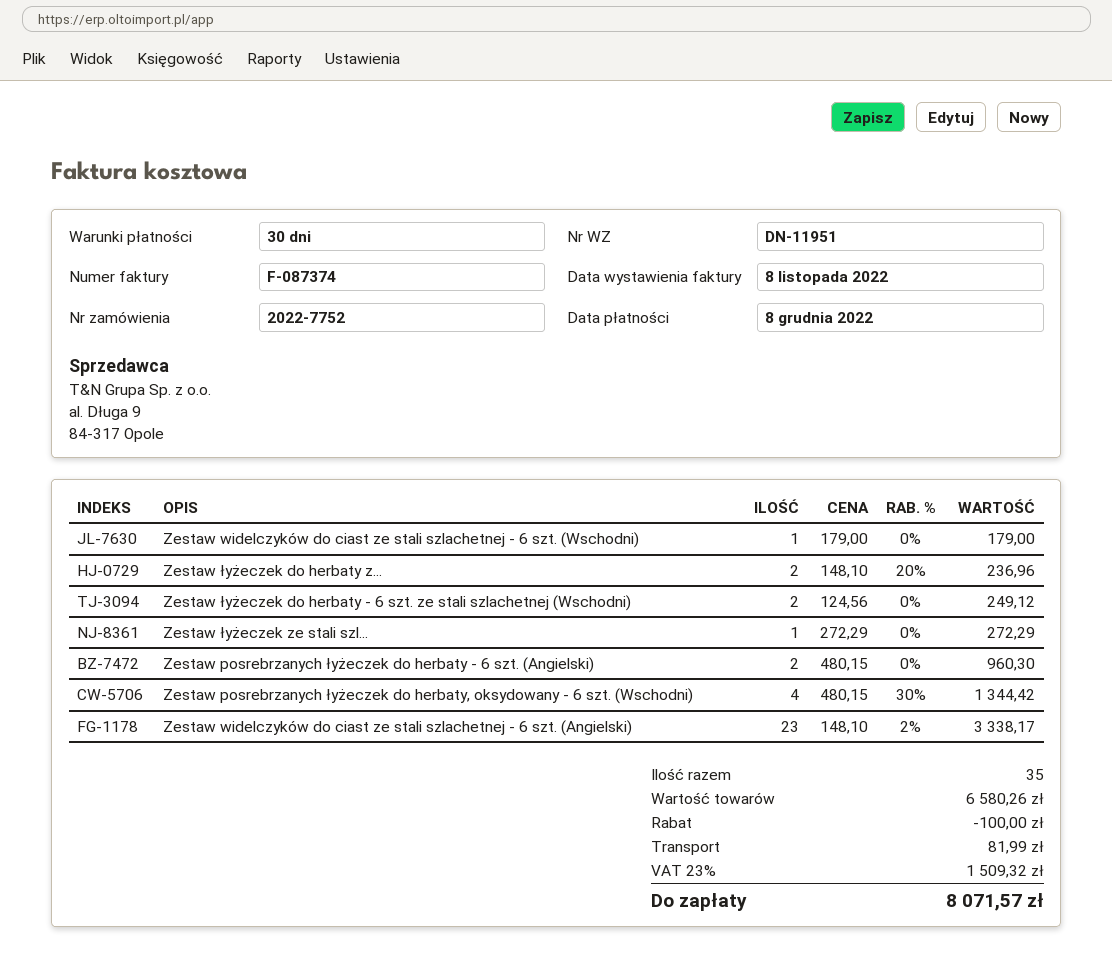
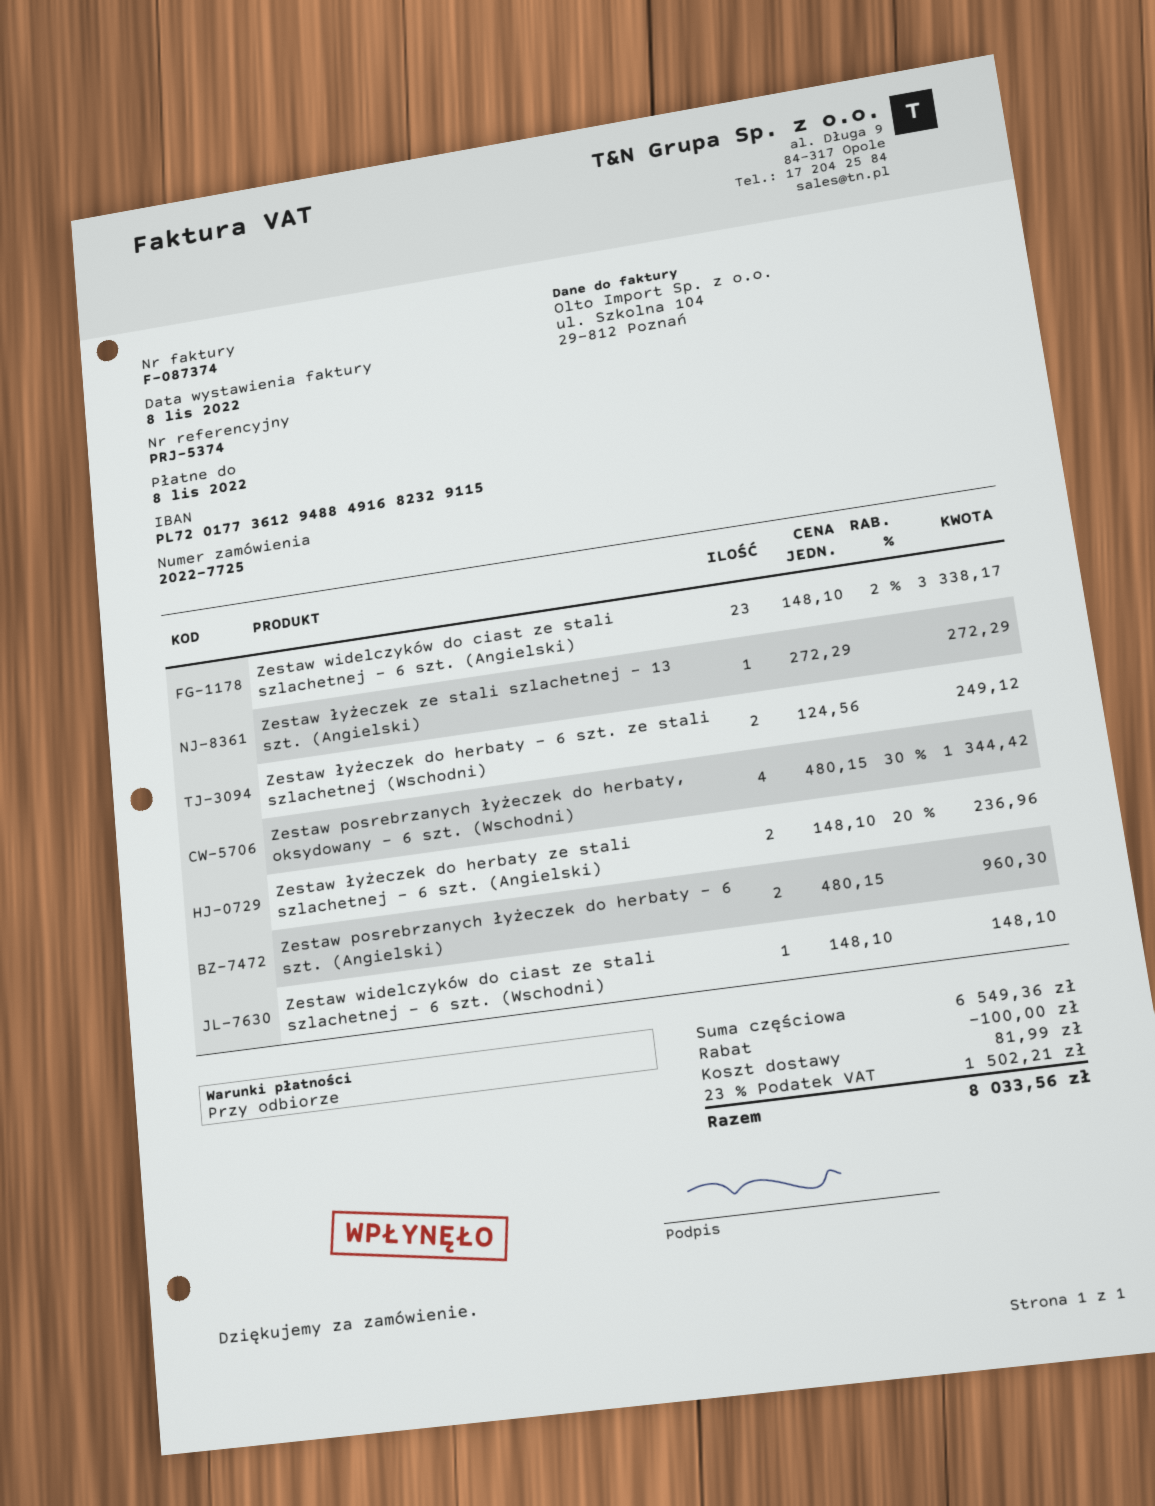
order number: 2022-7752 -> 2022-7725
payment terms: 30 days -> on receipt
due date: 2022-12-08 -> 2022-11-08
Zestaw widelczyków do ciast ze stali szlachetnej - 6 szt. (Wschodni): 1 x 179.00 = 179.00 -> 1 x 148.10 = 148.10
subtotal: 6580.26 -> 6549.36
tax: 23% = 1509.32 -> 23% = 1502.21
total: 8071.57 -> 8033.56

